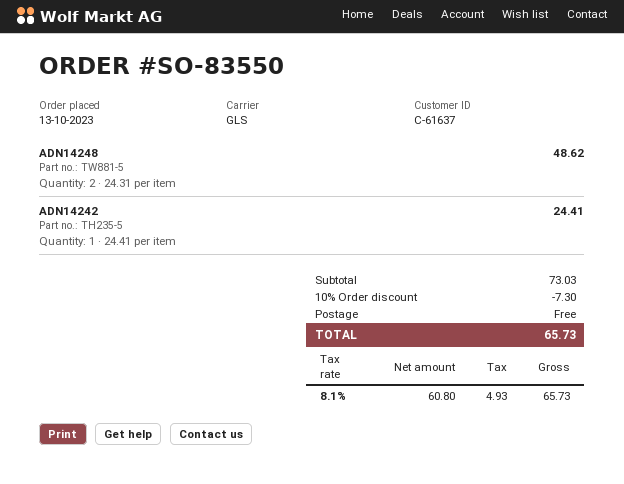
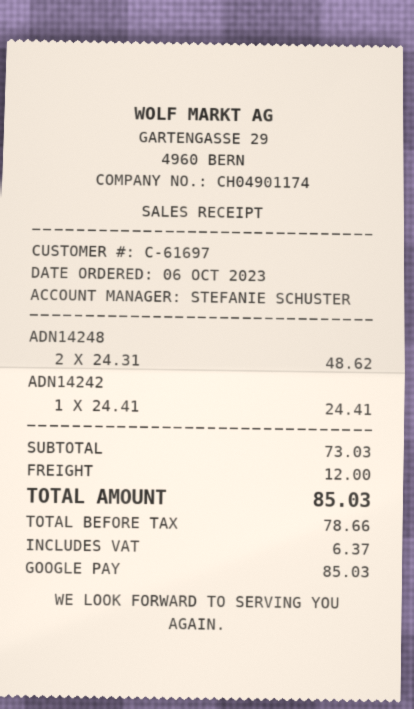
order date: 2023-10-13 -> 2023-10-06
customer number: C-61637 -> C-61697
discount: 10% = 7.30 -> none
shipping: 0.00 -> 12.00
net: 60.80 -> 78.66
tax: 4.93 -> 6.37
total: 65.73 -> 85.03

